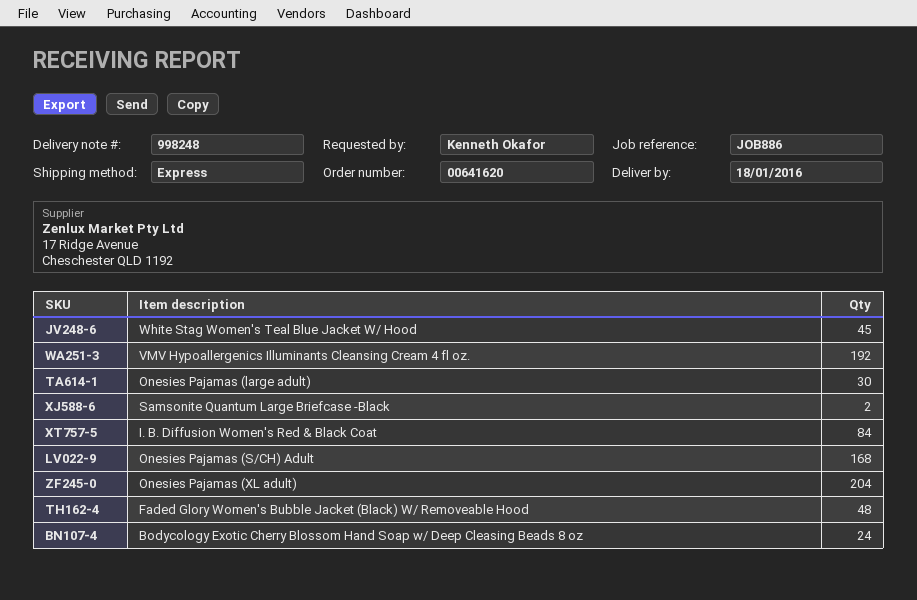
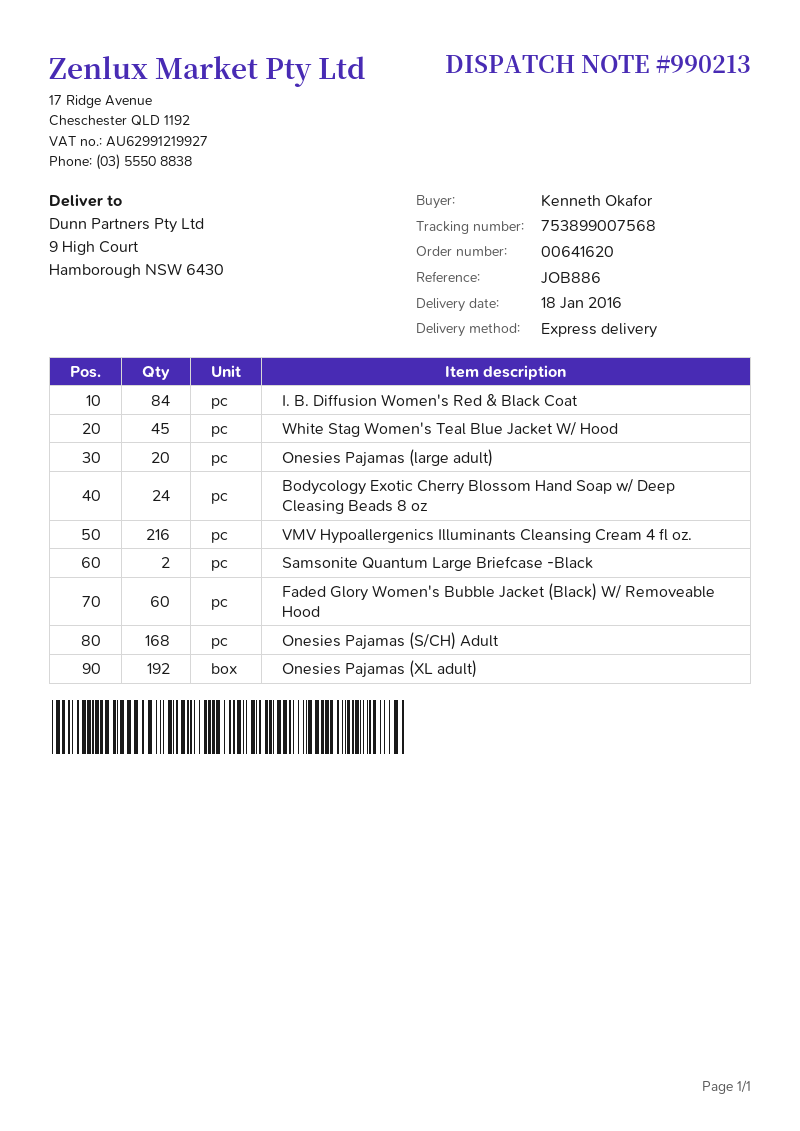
delivery note number: 998248 -> 990213
VMV Hypoallergenics Illuminants Cleansing Cream 4 fl oz.: 192 -> 216
Onesies Pajamas (large adult): 30 -> 20
Onesies Pajamas (XL adult): 204 -> 192
Faded Glory Women's Bubble Jacket (Black) W/ Removeable Hood: 48 -> 60

